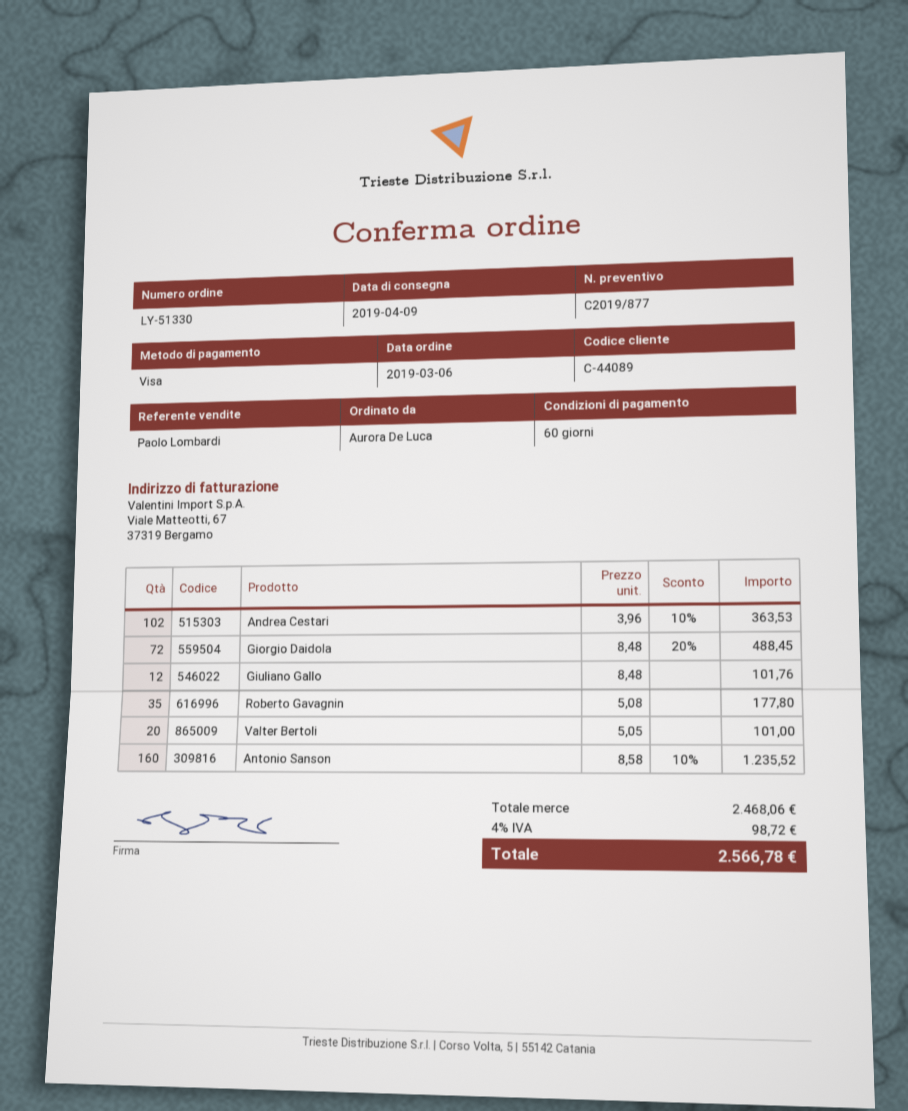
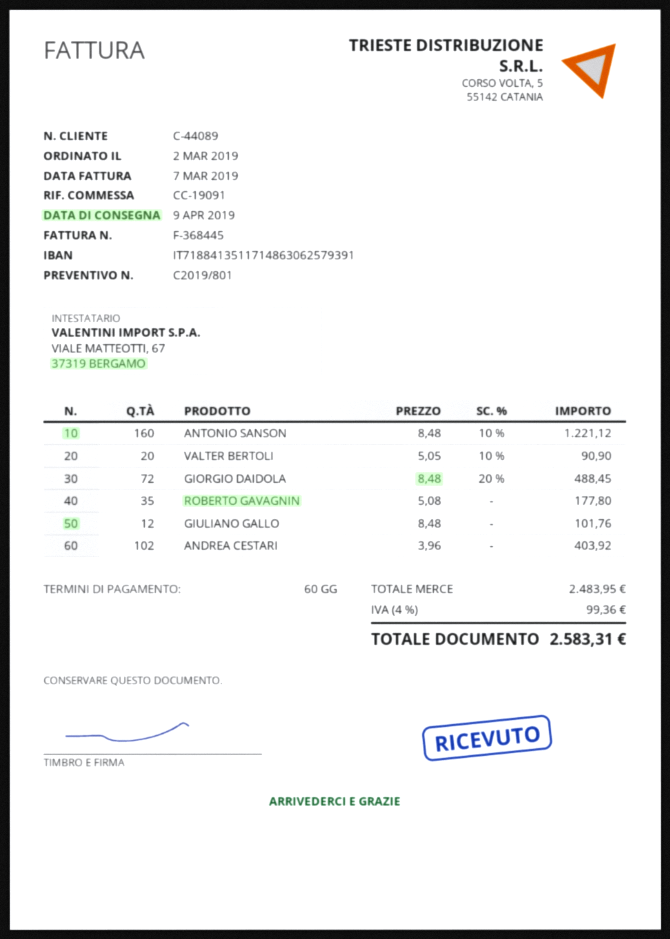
quote number: C2019/877 -> C2019/801
order date: 2019-03-06 -> 2019-03-02
Andrea Cestari: 102 x 3.96 - 10% = 363.53 -> 102 x 3.96 = 403.92
Valter Bertoli: 20 x 5.05 = 101.00 -> 20 x 5.05 - 10% = 90.90
Antonio Sanson: 160 x 8.58 - 10% = 1235.52 -> 160 x 8.48 - 10% = 1221.12
subtotal: 2468.06 -> 2483.95
tax: 4% = 98.72 -> 4% = 99.36
total: 2566.78 -> 2583.31

